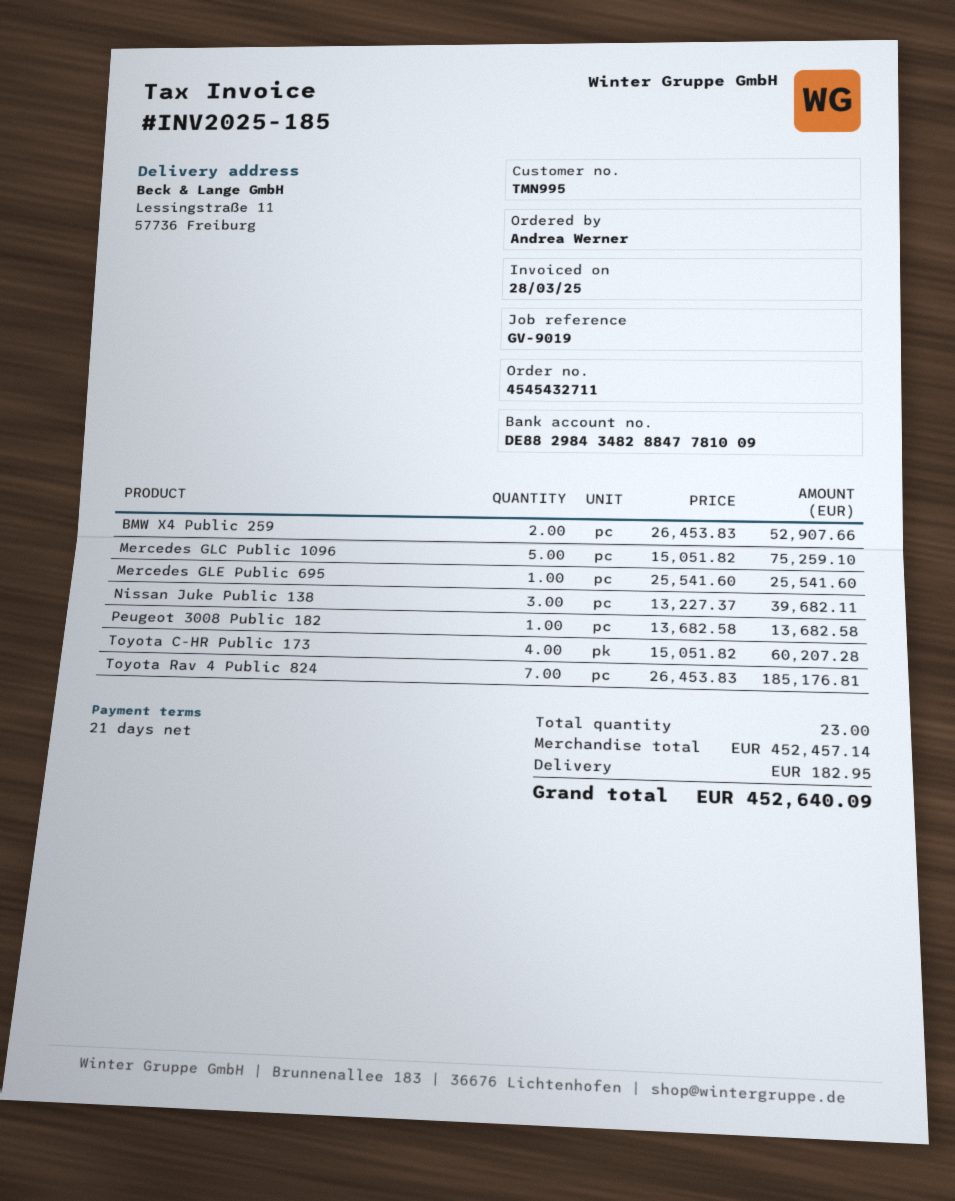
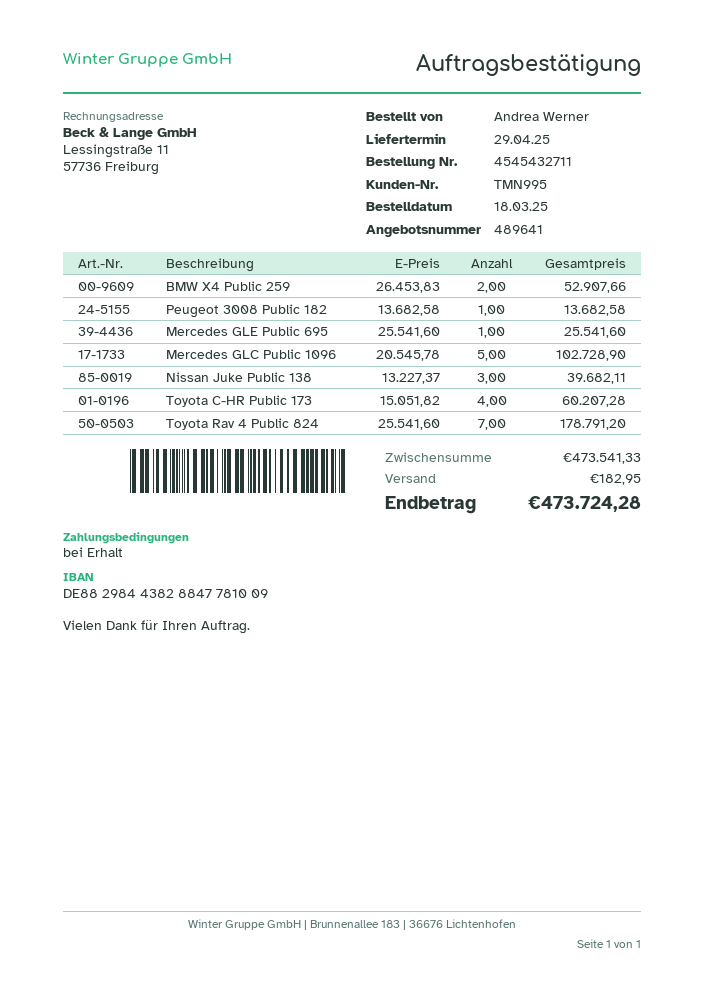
payment terms: 21 days -> on receipt
bank account: DE88298434828847781009 -> DE88298443828847781009
Mercedes GLC Public 1096: 5 x 15051.82 = 75259.10 -> 5 x 20545.78 = 102728.90
Toyota Rav 4 Public 824: 7 x 26453.83 = 185176.81 -> 7 x 25541.60 = 178791.20
subtotal: 452457.14 -> 473541.33
total: 452640.09 -> 473724.28

